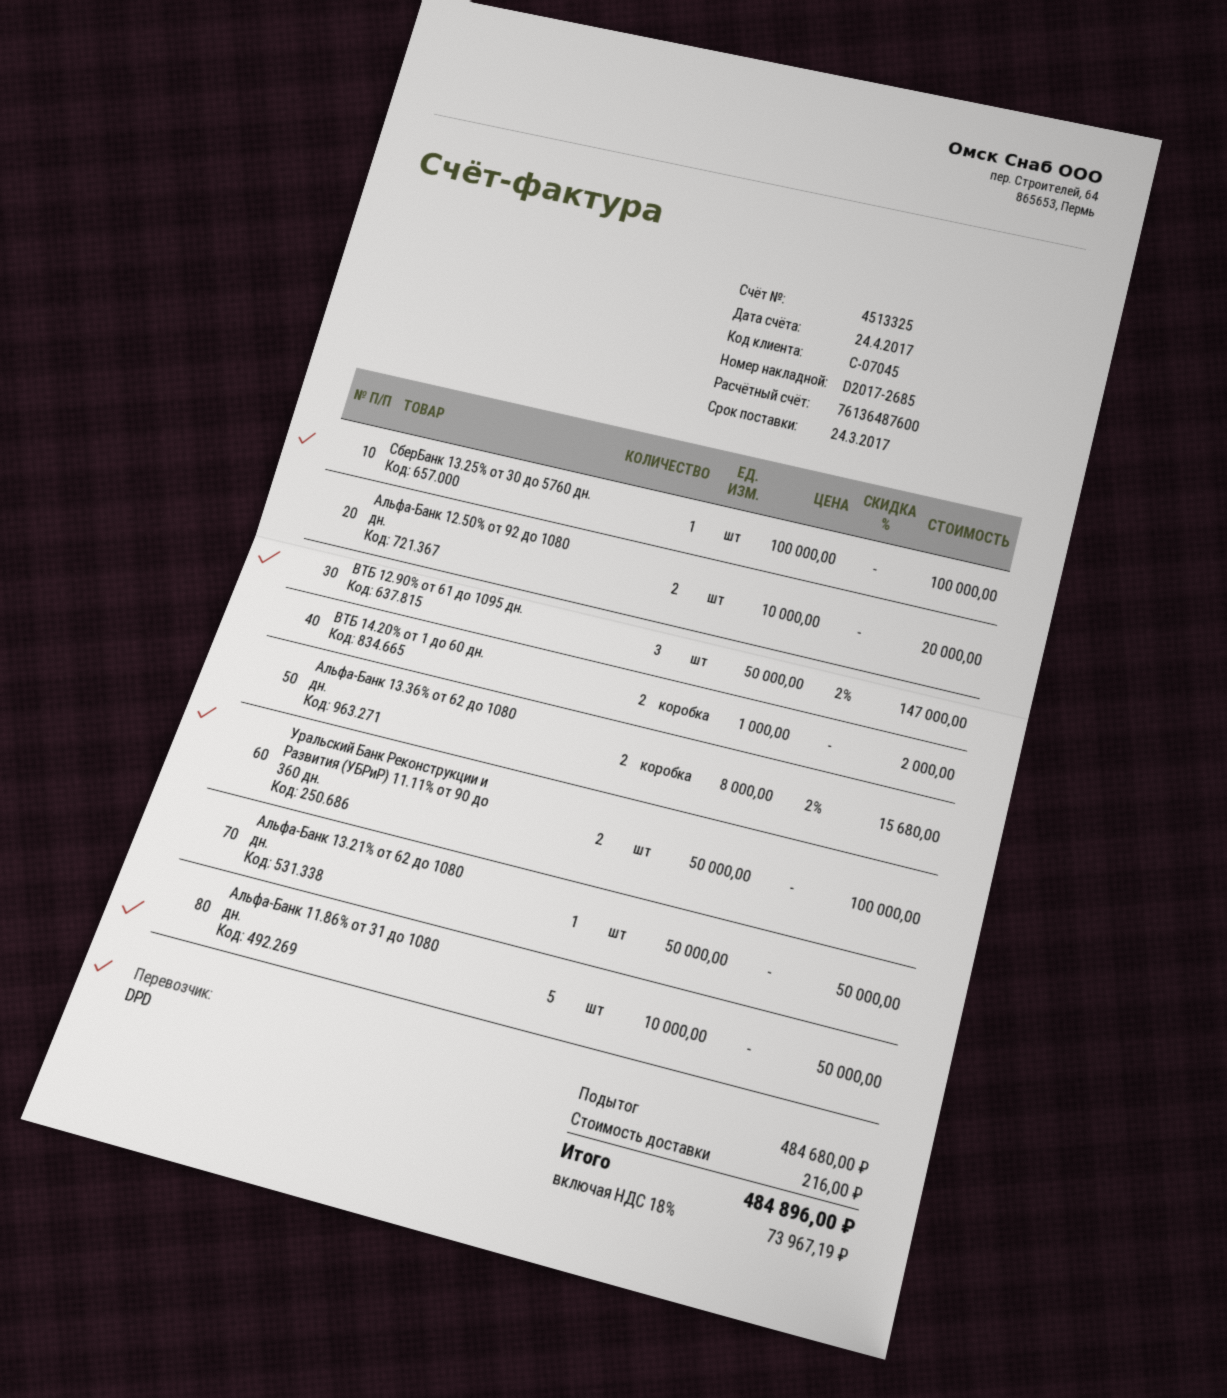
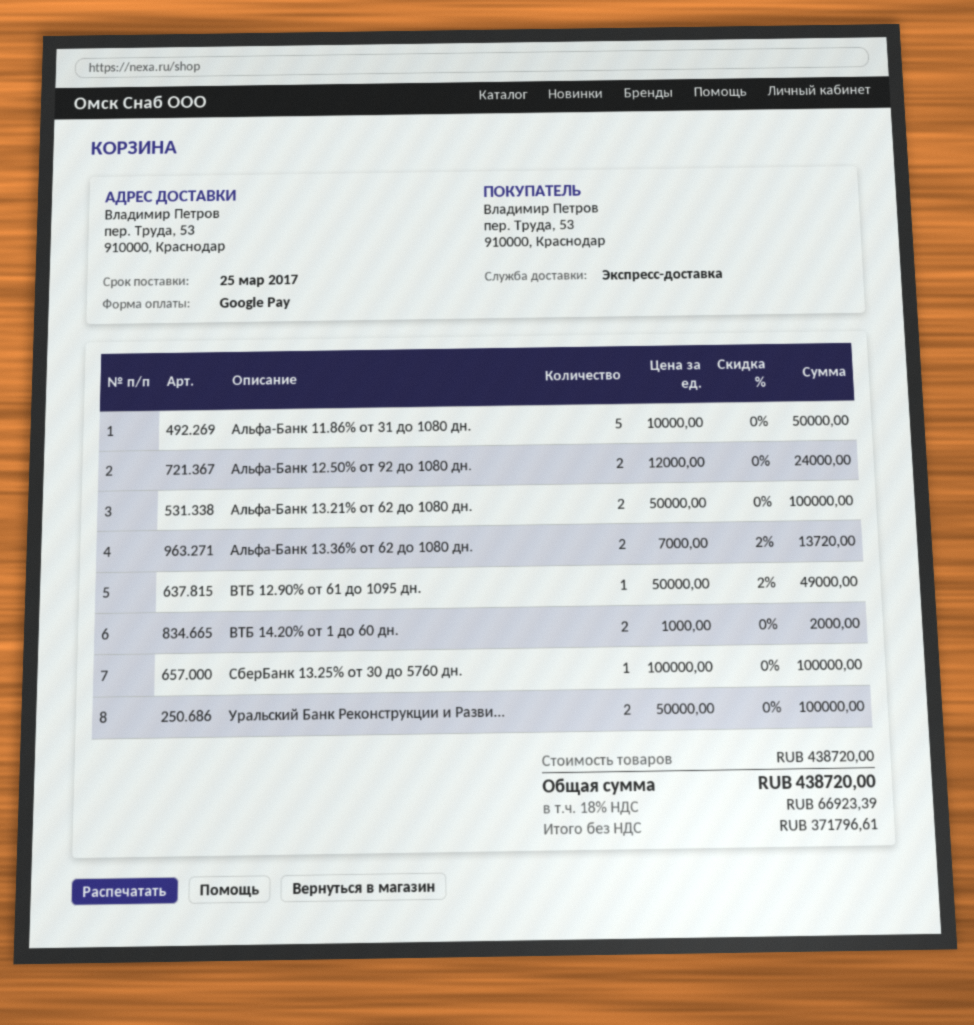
delivery date: 2017-03-24 -> 2017-03-25
shipping method: DPD -> express
Альфа-Банк 12.50% от 92 до 1080 дн.: 2 x 10000.00 = 20000.00 -> 2 x 12000.00 = 24000.00
ВТБ 12.90% от 61 до 1095 дн.: 3 x 50000.00 - 2% = 147000.00 -> 1 x 50000.00 - 2% = 49000.00
Альфа-Банк 13.36% от 62 до 1080 дн.: 2 x 8000.00 - 2% = 15680.00 -> 2 x 7000.00 - 2% = 13720.00
Альфа-Банк 13.21% от 62 до 1080 дн.: 1 x 50000.00 = 50000.00 -> 2 x 50000.00 = 100000.00
subtotal: 484680.00 -> 438720.00
shipping: 216.00 -> none
tax: 18% = 73967.19 -> 18% = 66923.39
total: 484896.00 -> 438720.00

